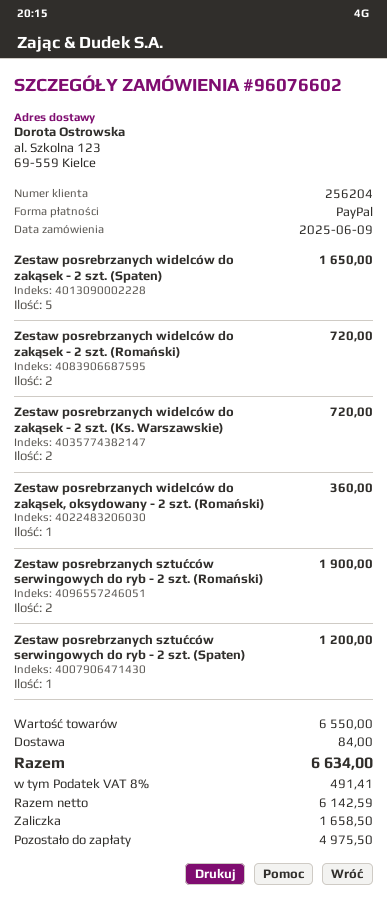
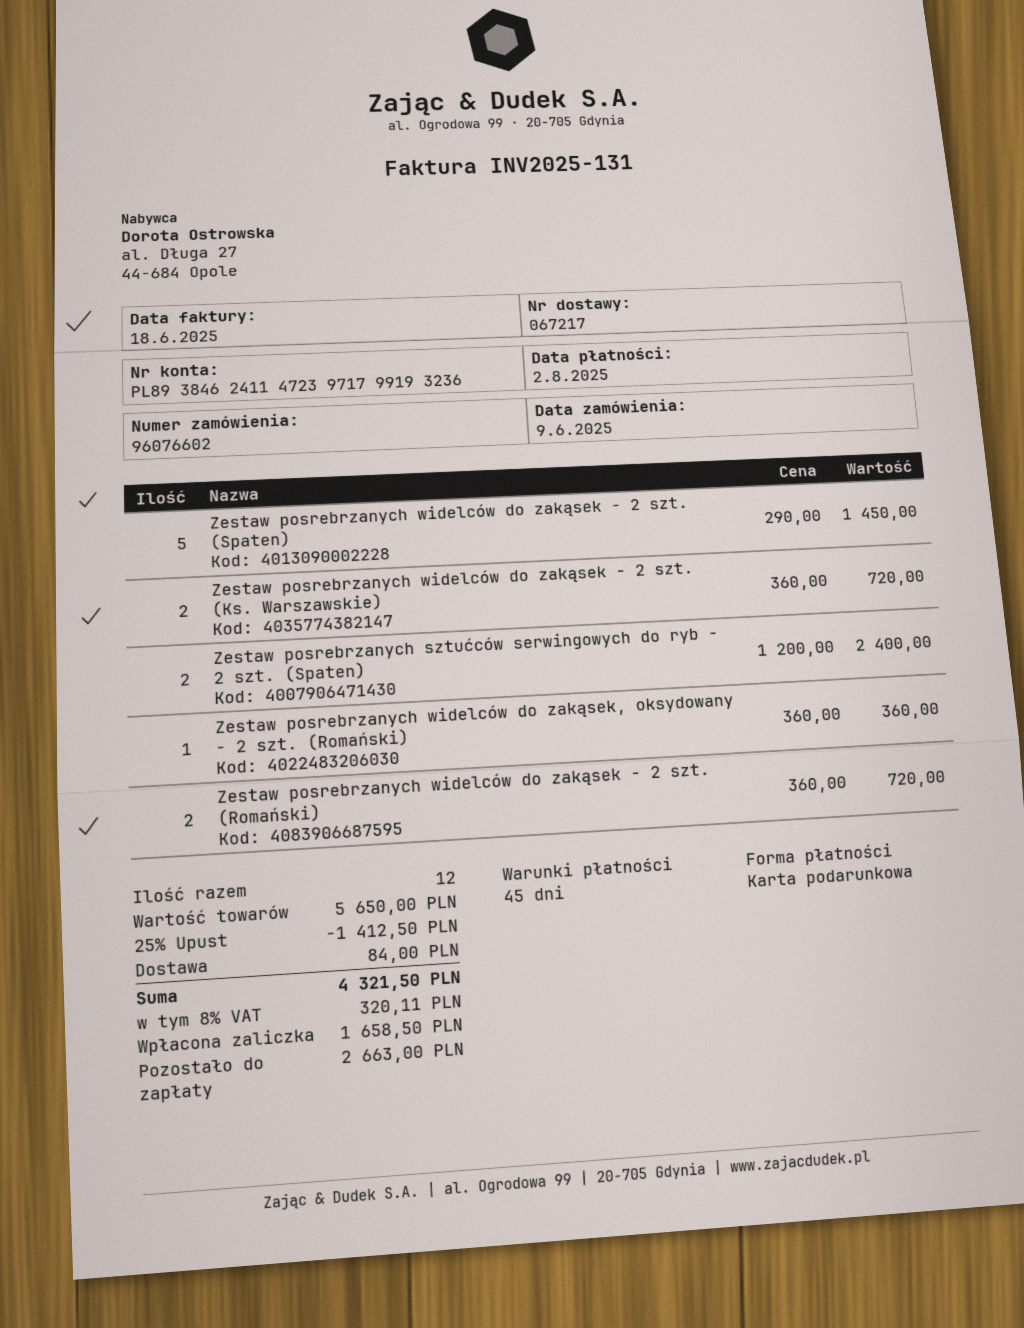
payment method: PayPal -> gift card
Zestaw posrebrzanych widelców do zakąsek - 2 szt. (Spaten): 5 for 1650.00 -> 5 for 1450.00
Zestaw posrebrzanych sztućców serwingowych do ryb - 2 szt. (Romański): 2 for 1900.00 -> none
Zestaw posrebrzanych sztućców serwingowych do ryb - 2 szt. (Spaten): 1 for 1200.00 -> 2 for 2400.00
subtotal: 6550.00 -> 5650.00
discount: none -> 25% = 1412.50
tax: 8% = 491.41 -> 8% = 320.11
total: 6634.00 -> 4321.50
balance: 4975.50 -> 2663.00

